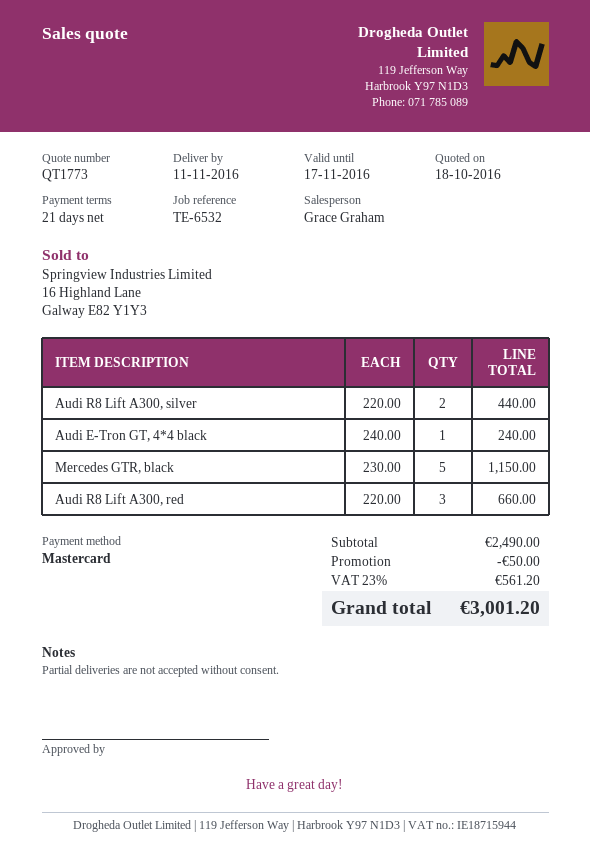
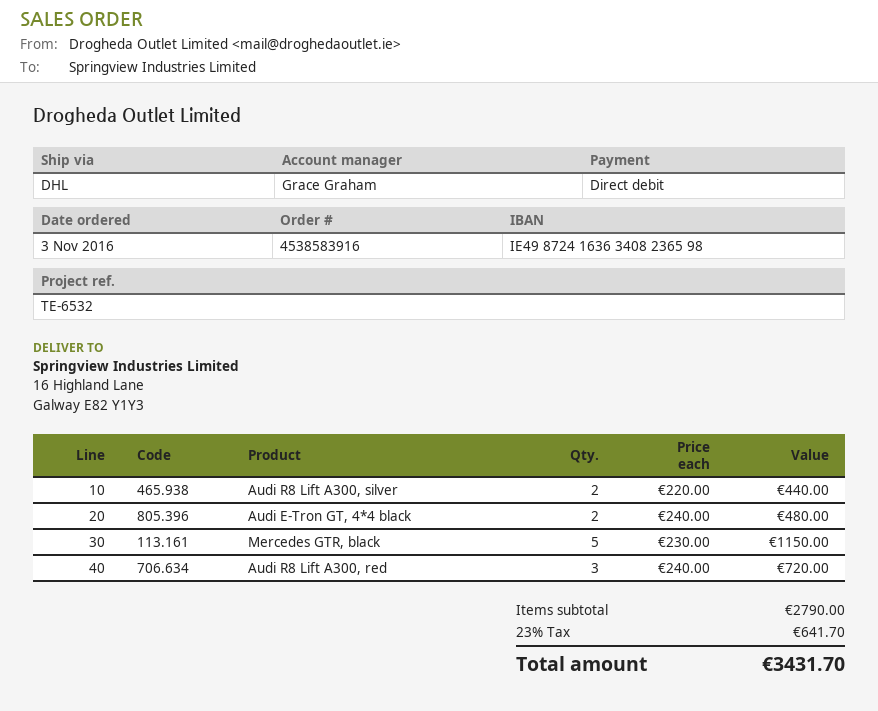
payment method: Mastercard -> direct debit
Audi E-Tron GT, 4*4 black: 1 x 240.00 = 240.00 -> 2 x 240.00 = 480.00
Audi R8 Lift A300, red: 3 x 220.00 = 660.00 -> 3 x 240.00 = 720.00
subtotal: 2490.00 -> 2790.00
discount: 50.00 -> none
tax: 23% = 561.20 -> 23% = 641.70
total: 3001.20 -> 3431.70

